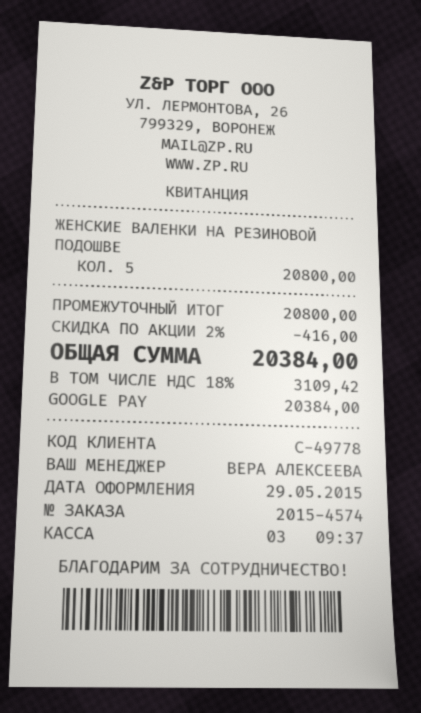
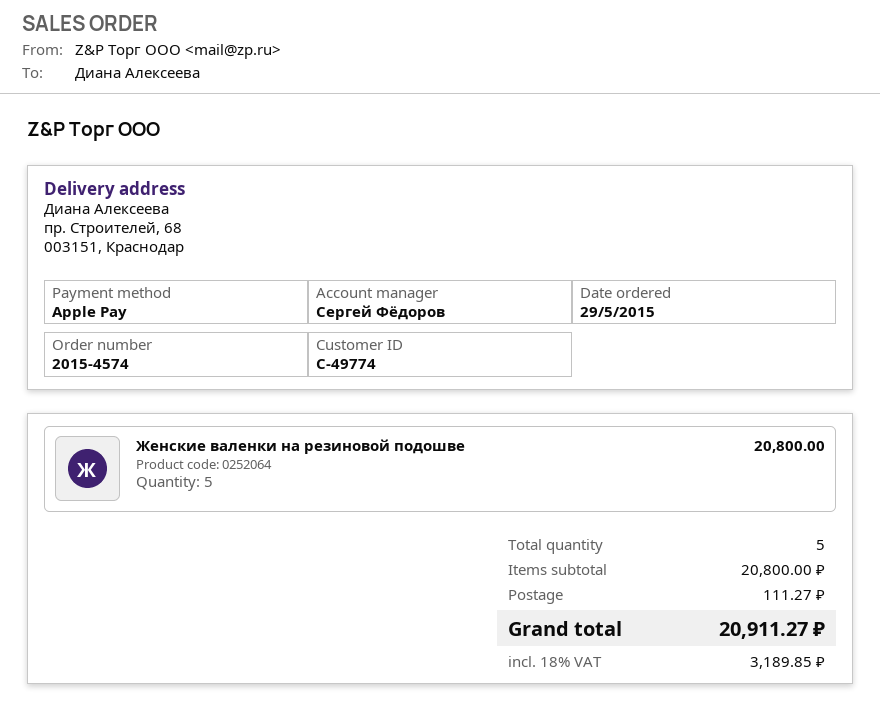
customer number: C-49778 -> C-49774
sales rep: ВЕРА АЛЕКСЕЕВА -> Сергей Фёдоров
payment method: Google Pay -> Apple Pay
discount: 2% = 416.00 -> none
shipping: none -> 111.27
tax: 18% = 3109.42 -> 18% = 3189.85
total: 20384.00 -> 20911.27

